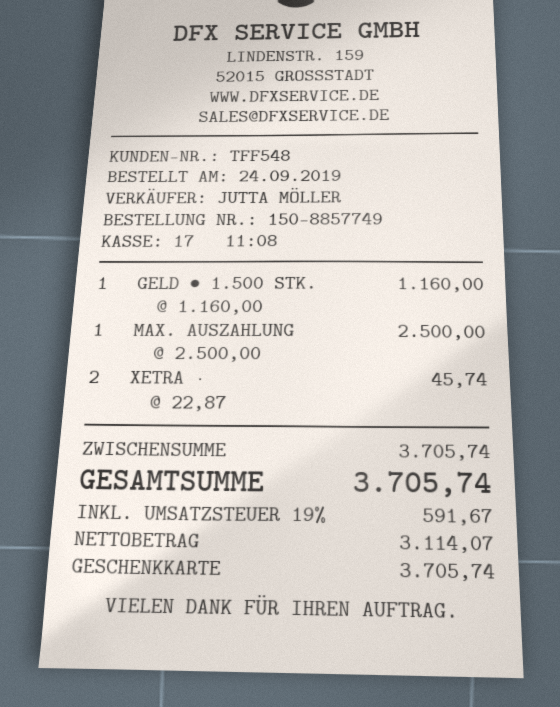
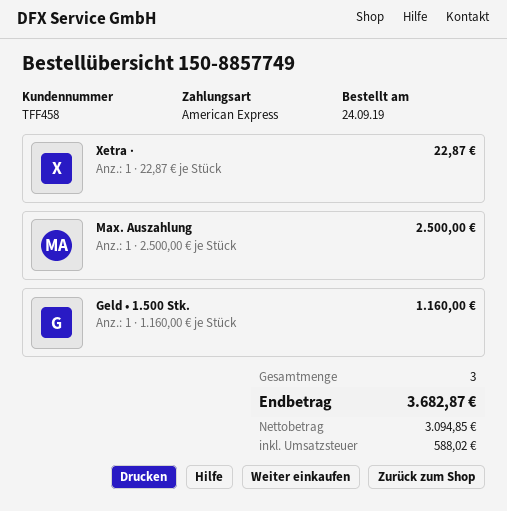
customer number: TFF548 -> TFF458
payment method: gift card -> American Express
XETRA ·: 2 x 22.87 = 45.74 -> 1 x 22.87 = 22.87
net: 3114.07 -> 3094.85
tax: 591.67 -> 588.02
total: 3705.74 -> 3682.87

